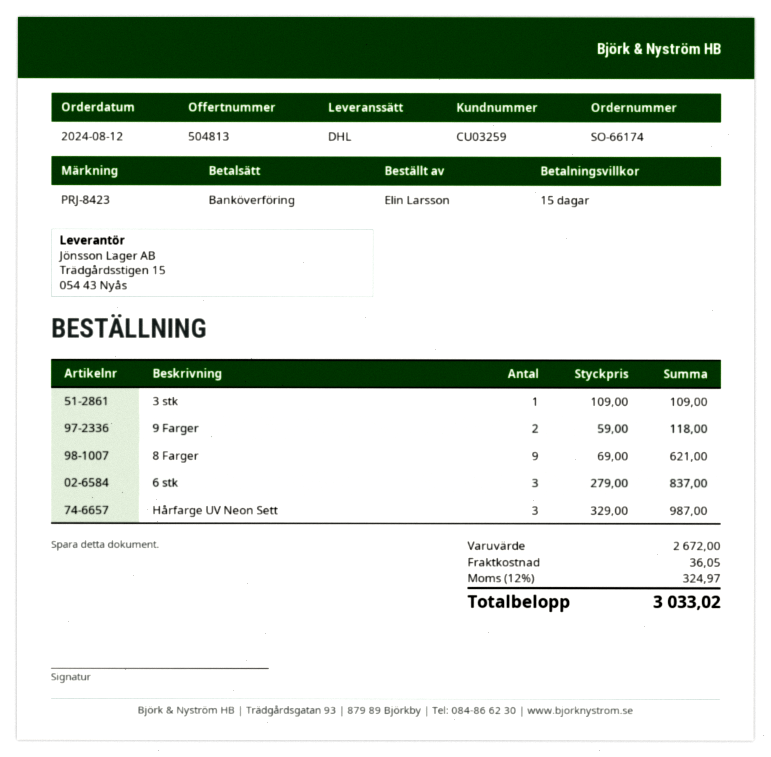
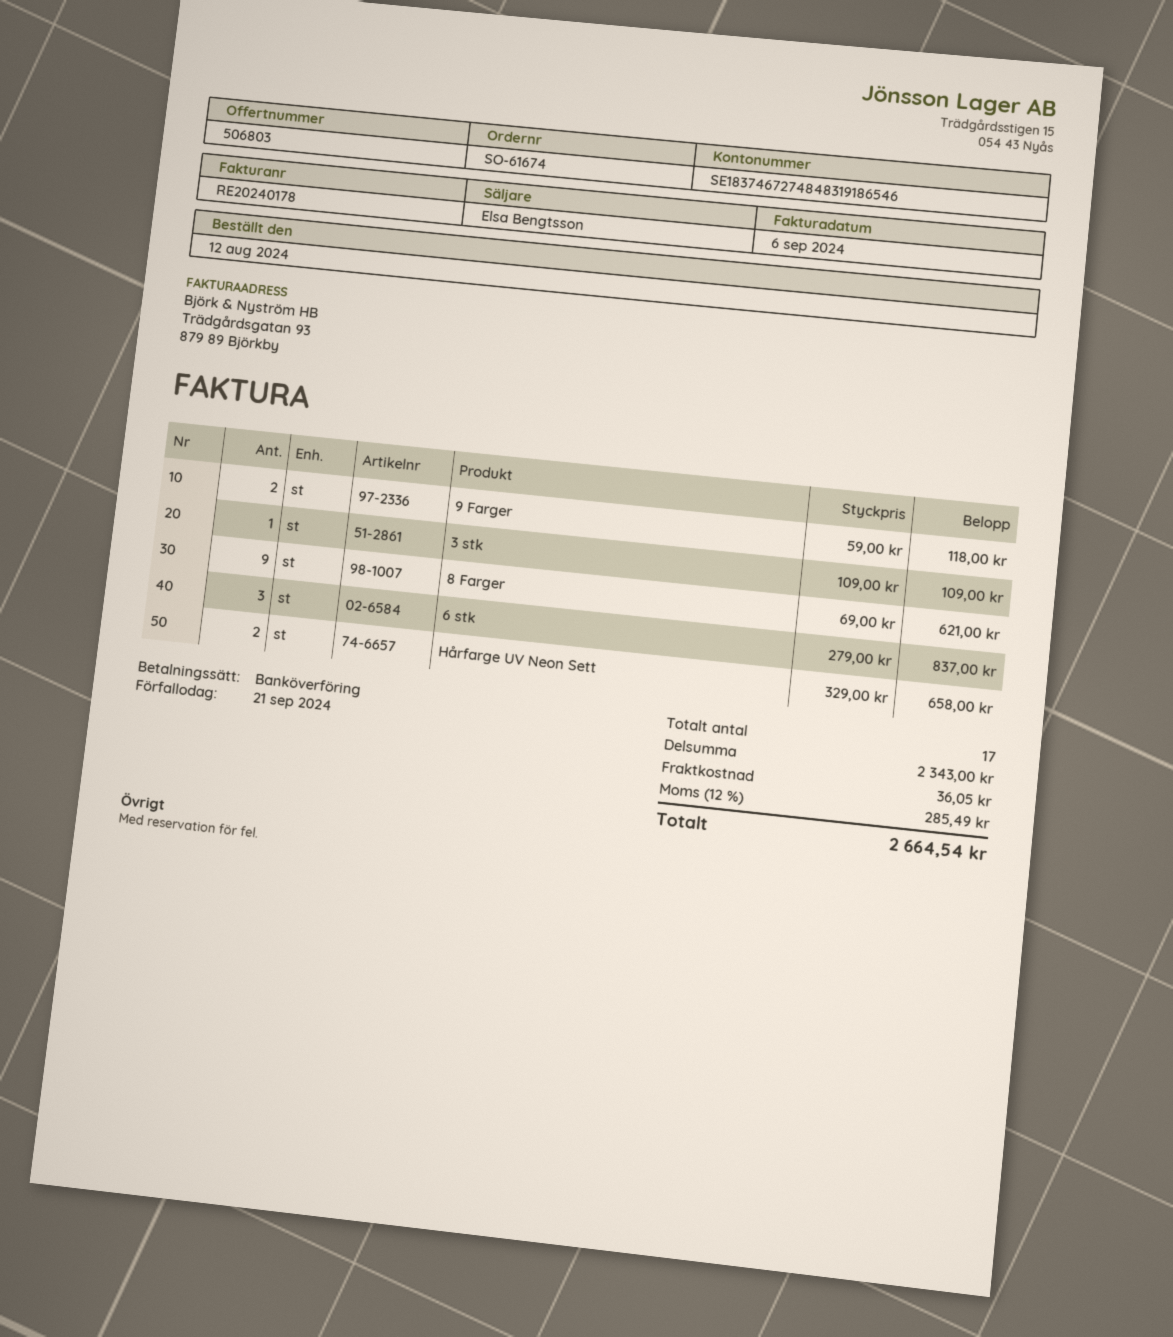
quote number: 504813 -> 506803
order number: SO-66174 -> SO-61674
Hårfarge UV Neon Sett: 3 x 329.00 = 987.00 -> 2 x 329.00 = 658.00
subtotal: 2672.00 -> 2343.00
tax: 12% = 324.97 -> 12% = 285.49
total: 3033.02 -> 2664.54

